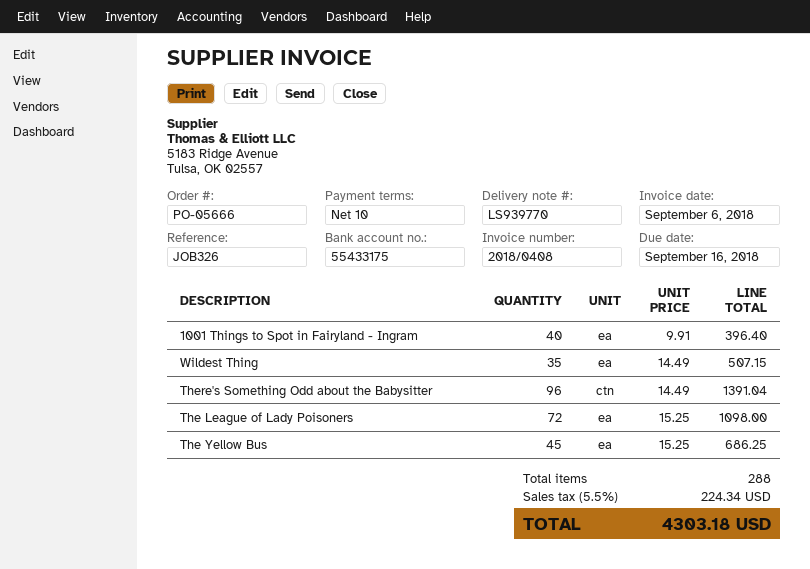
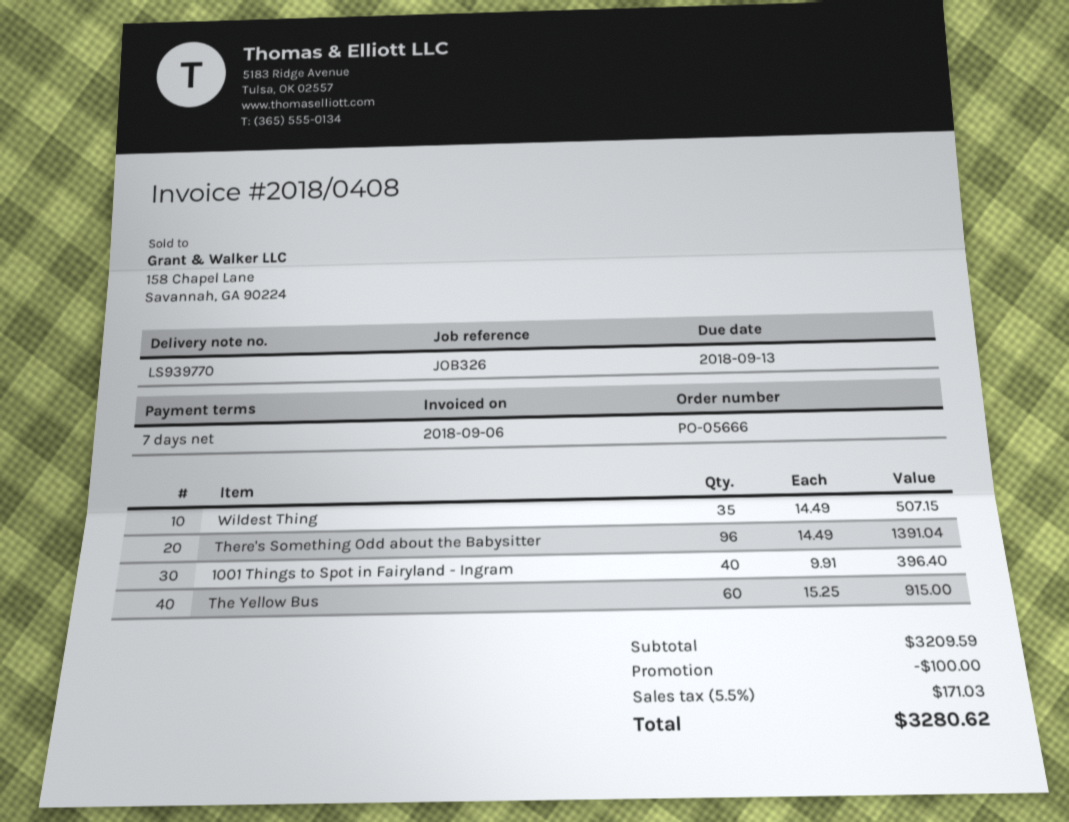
payment terms: 10 days -> 7 days
due date: 2018-09-16 -> 2018-09-13
The League of Lady Poisoners: 72 x 15.25 = 1098.00 -> none
The Yellow Bus: 45 x 15.25 = 686.25 -> 60 x 15.25 = 915.00
discount: none -> 100.00
tax: 5.5% = 224.34 -> 5.5% = 171.03
total: 4303.18 -> 3280.62

